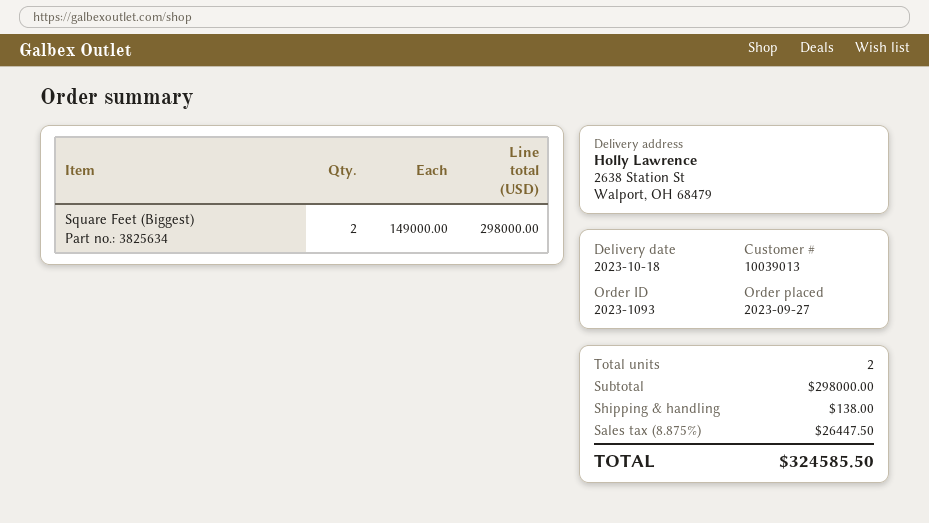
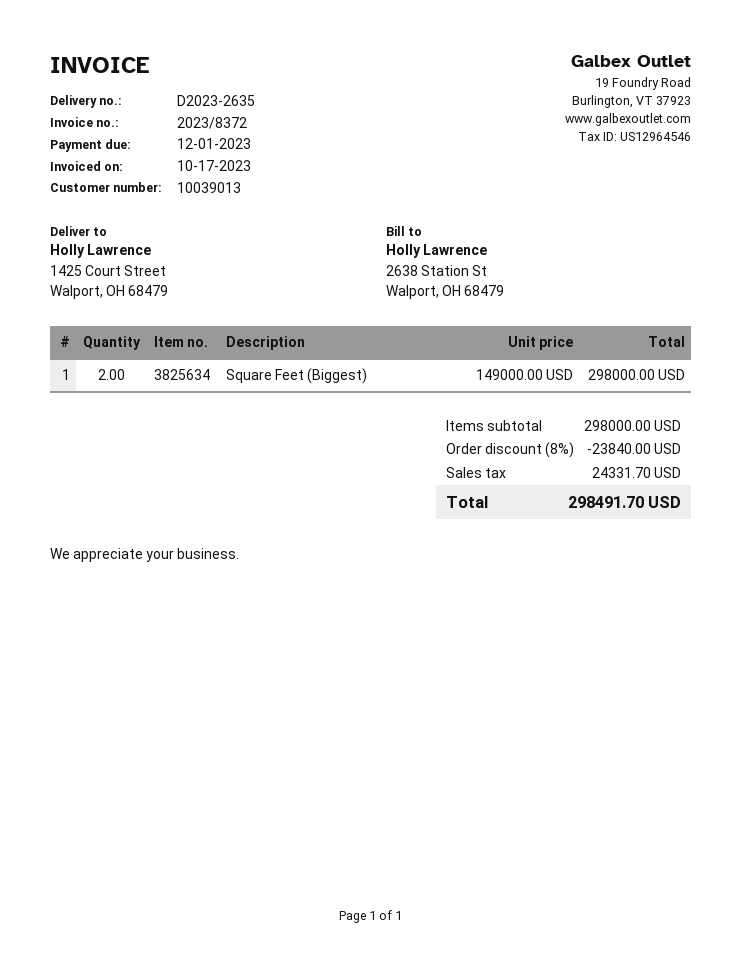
ship to: 2638 Station St, Walport, OH 68479 -> 1425 Court Street, Walport, OH 68479
discount: none -> 8% = 23840.00
shipping: 138.00 -> none
tax: 26447.50 -> 24331.70
total: 324585.50 -> 298491.70

